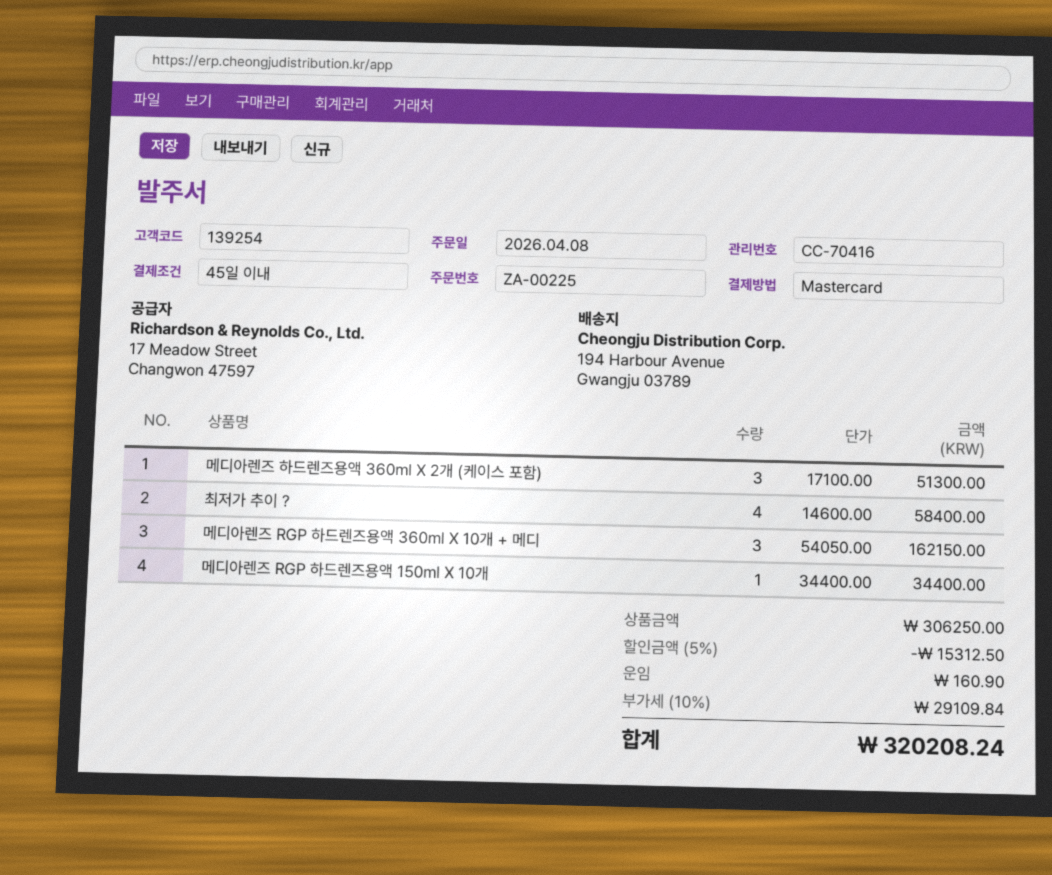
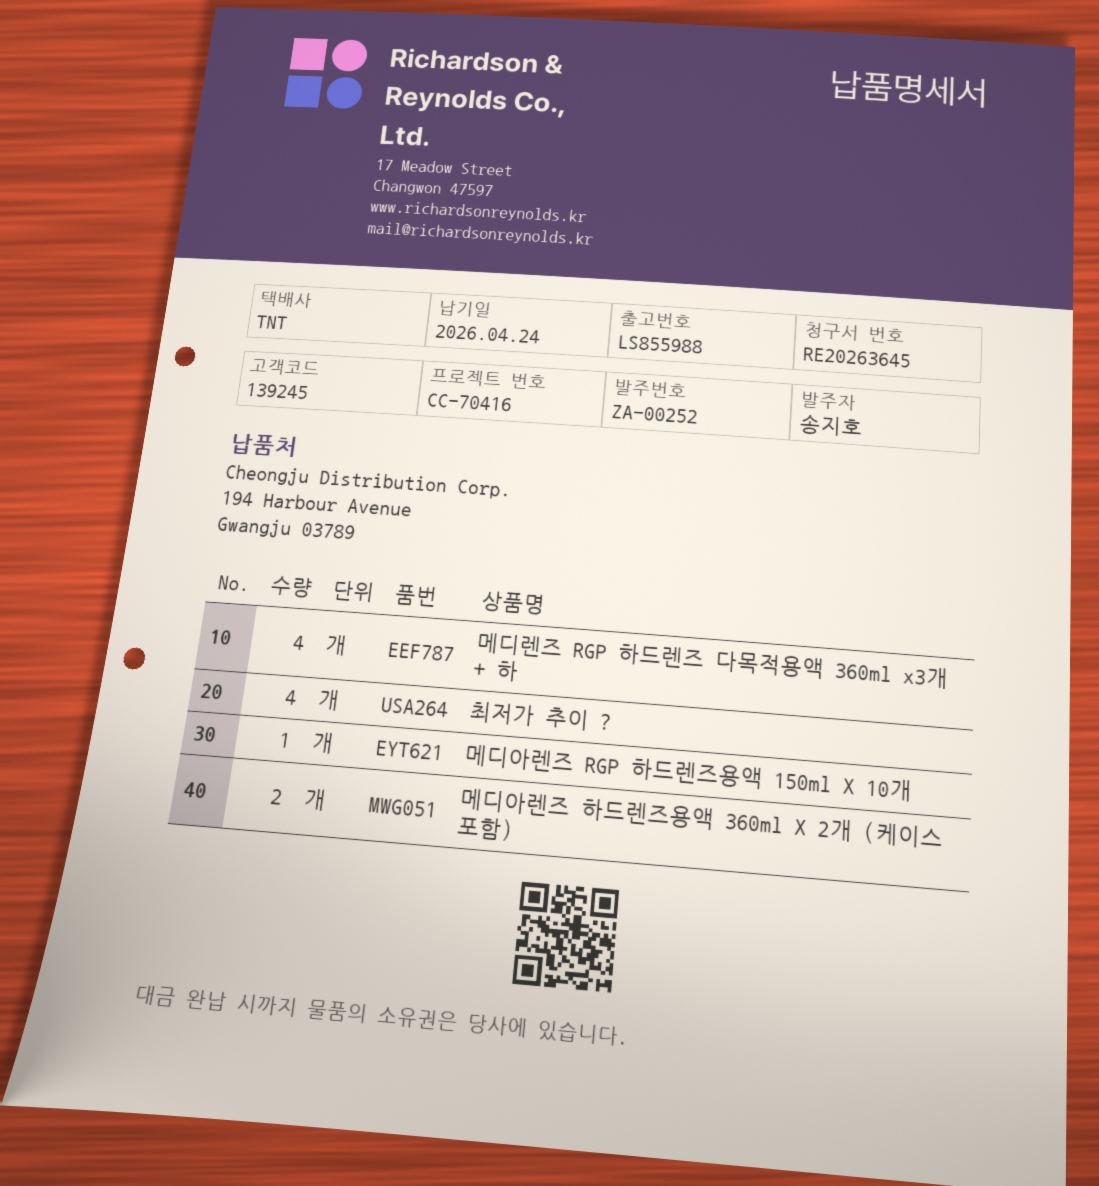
order number: ZA-00225 -> ZA-00252
customer number: 139254 -> 139245
메디아렌즈 하드렌즈용액 360ml X 2개 (케이스 포함): 3 -> 2
메디아렌즈 RGP 하드렌즈용액 360ml X 10개 + 메디: 3 -> none
메디렌즈 RGP 하드렌즈 다목적용액 360ml x3개 + 하: none -> 4

